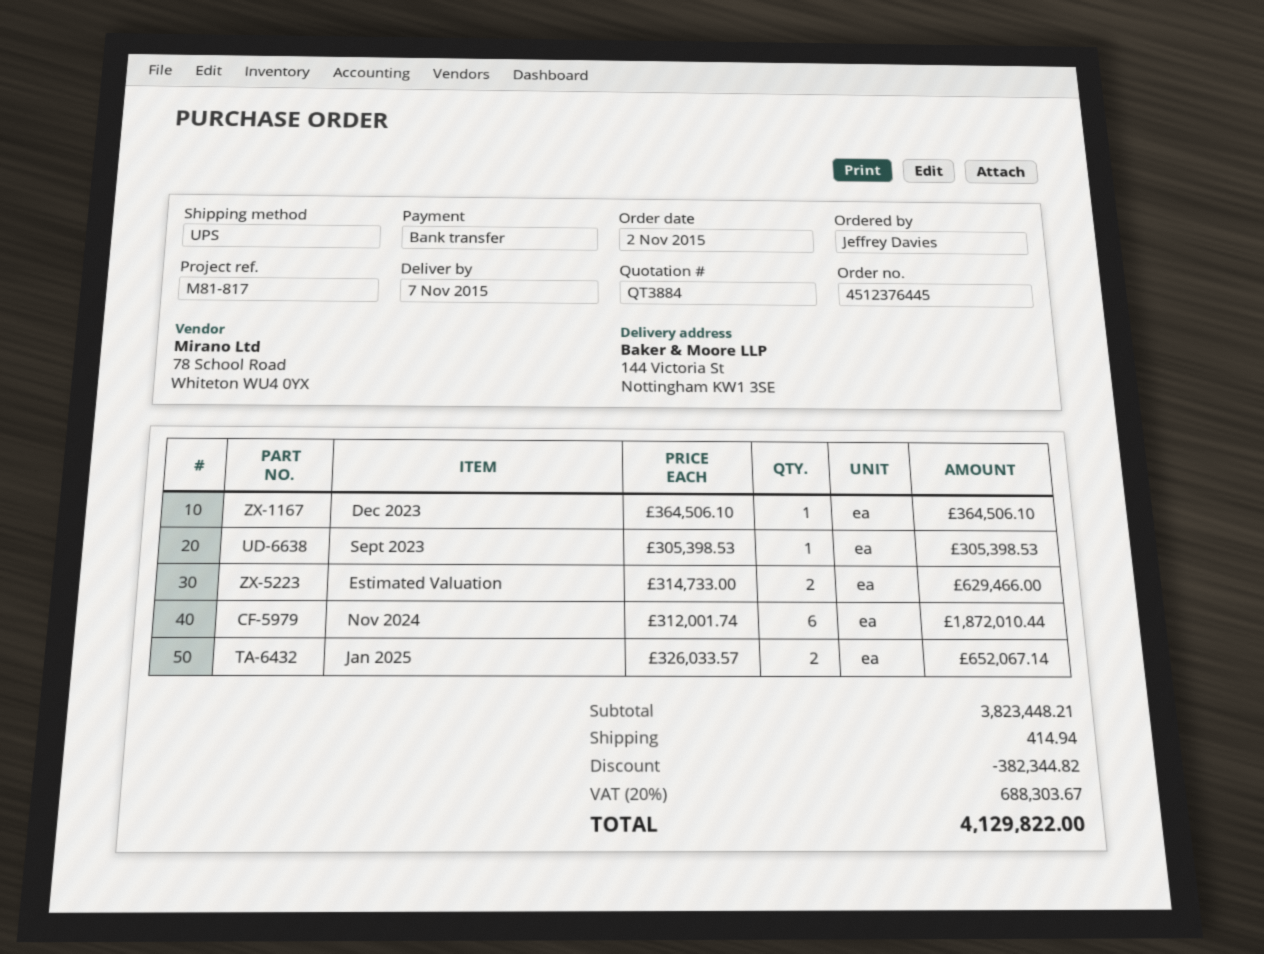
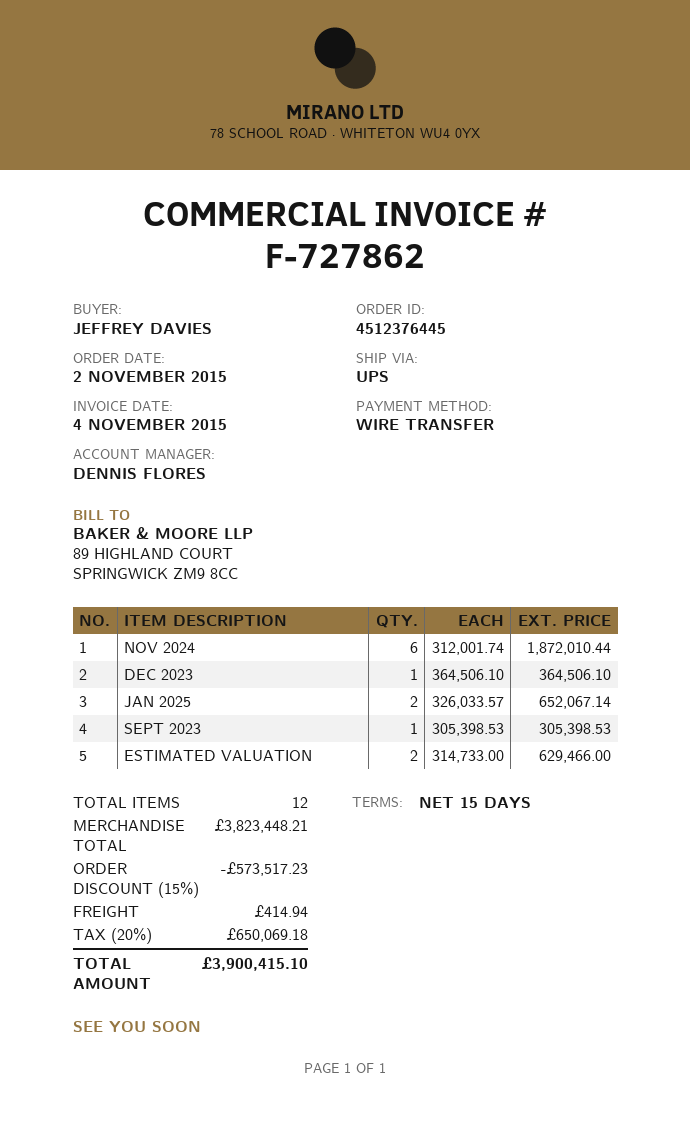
discount: 382344.82 -> 573517.23
tax: 20% = 688303.67 -> 20% = 650069.18
total: 4129822.00 -> 3900415.10

